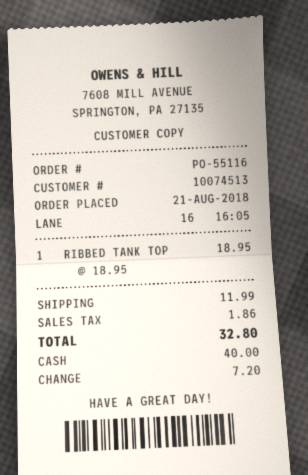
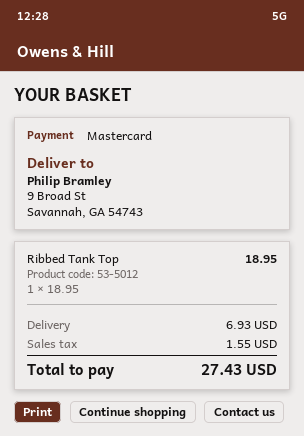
payment method: cash -> Mastercard
shipping: 11.99 -> 6.93
tax: 1.86 -> 1.55
total: 32.80 -> 27.43

